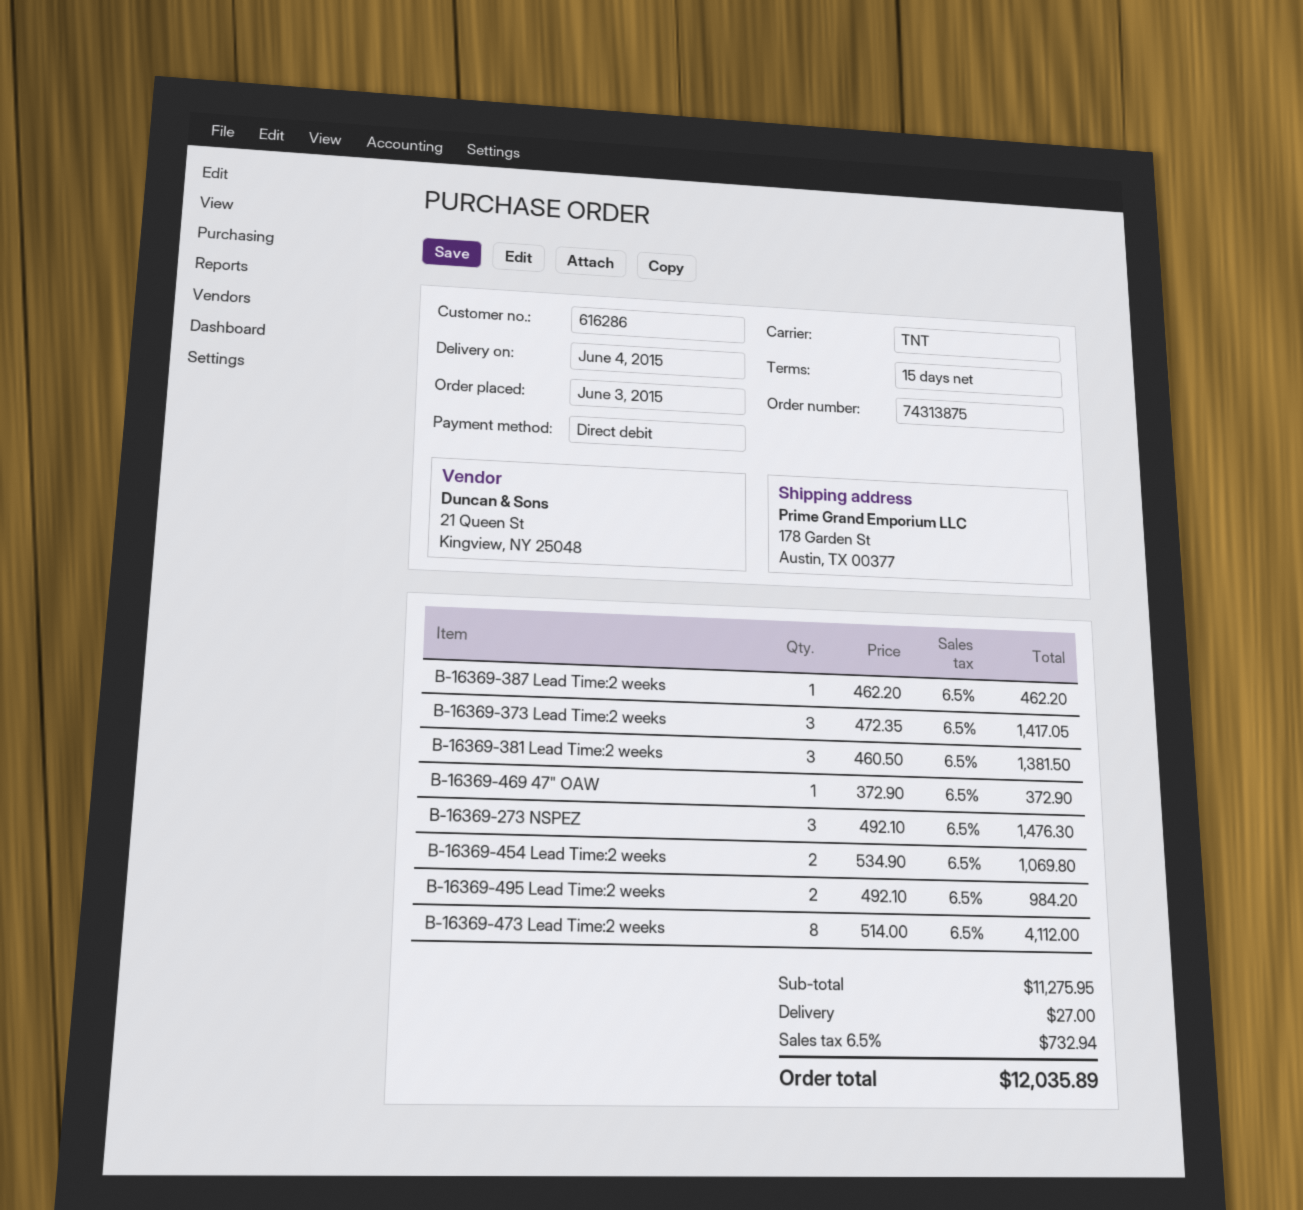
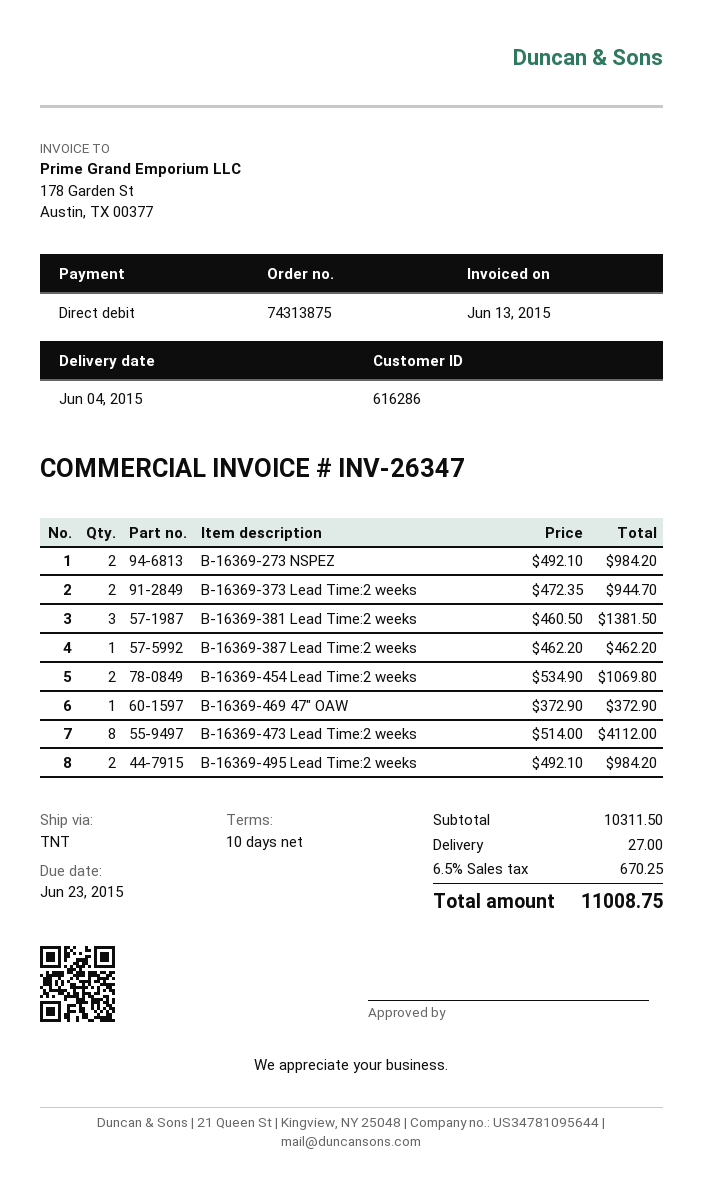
payment terms: 15 days -> 10 days
B-16369-373 Lead Time:2 weeks: 3 x 472.35 = 1417.05 -> 2 x 472.35 = 944.70
B-16369-273 NSPEZ: 3 x 492.10 = 1476.30 -> 2 x 492.10 = 984.20
subtotal: 11275.95 -> 10311.50
tax: 6.5% = 732.94 -> 6.5% = 670.25
total: 12035.89 -> 11008.75

